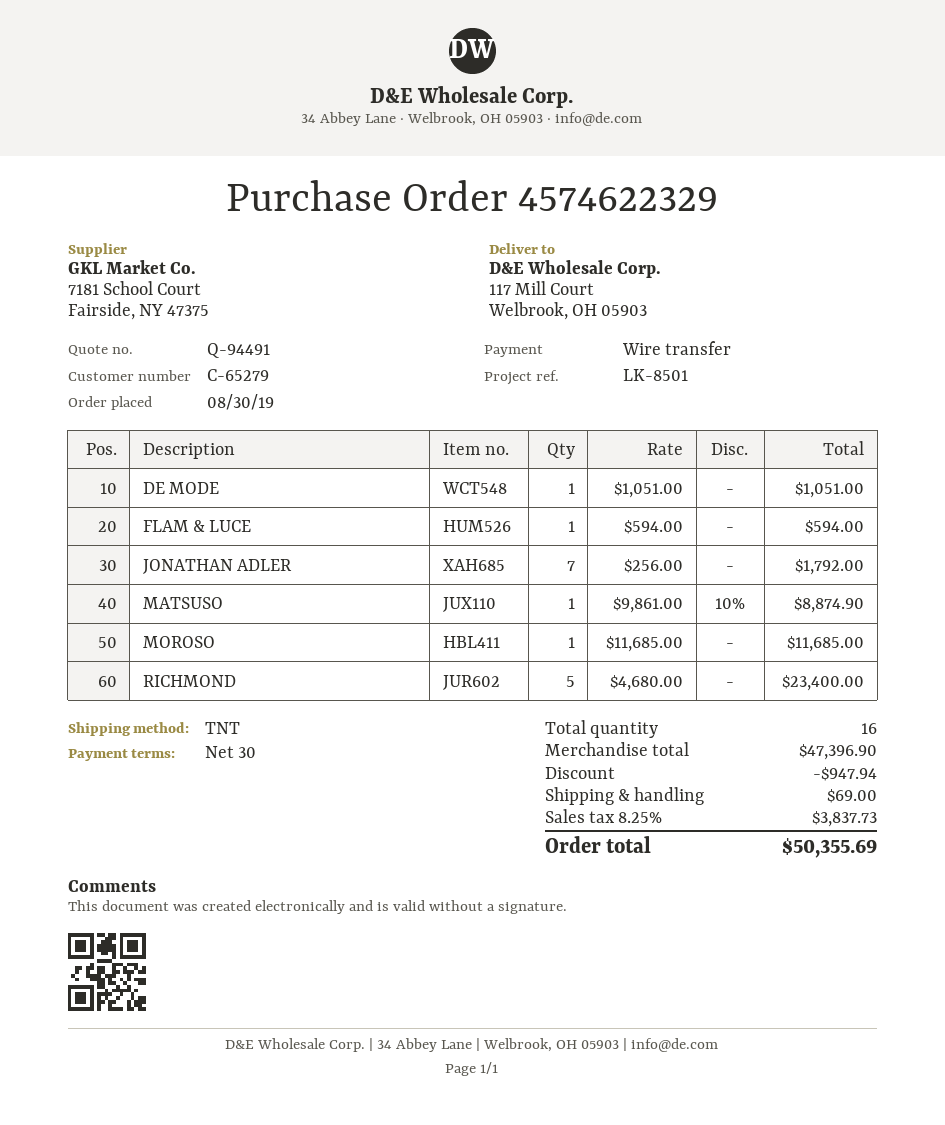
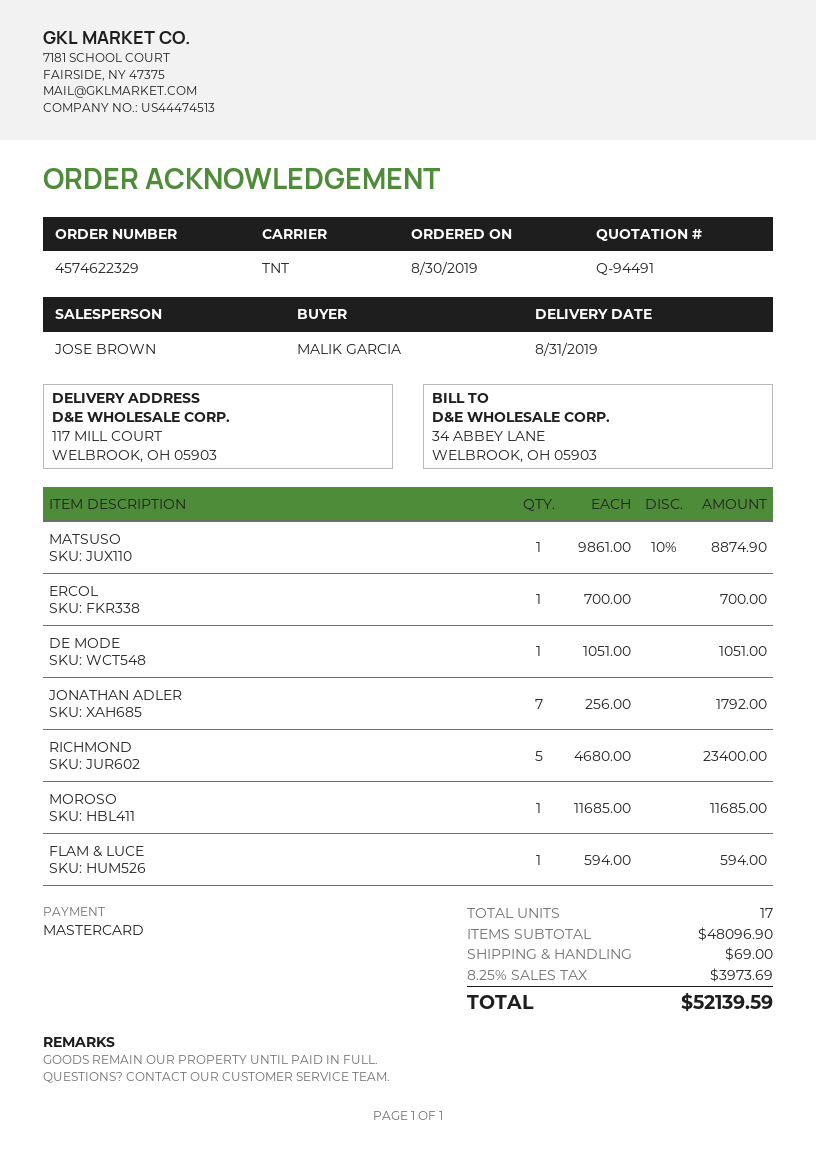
payment method: bank transfer -> Mastercard
ERCOL: none -> 1 x 700.00 = 700.00
total quantity: 16 -> 17
subtotal: 47396.90 -> 48096.90
discount: 947.94 -> none
tax: 8.25% = 3837.73 -> 8.25% = 3973.69
total: 50355.69 -> 52139.59

